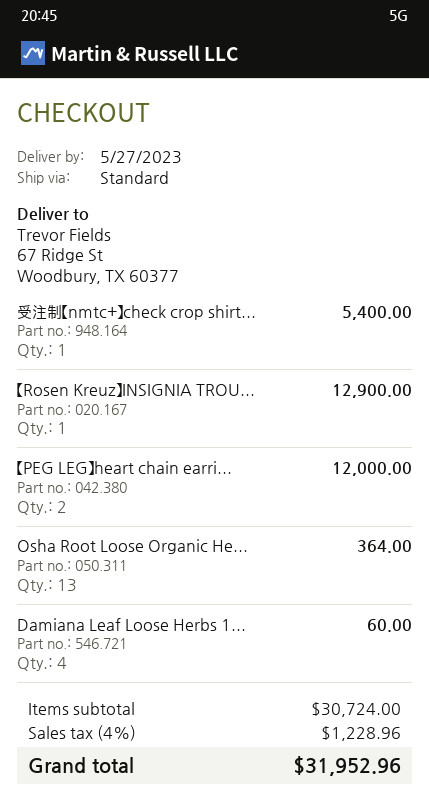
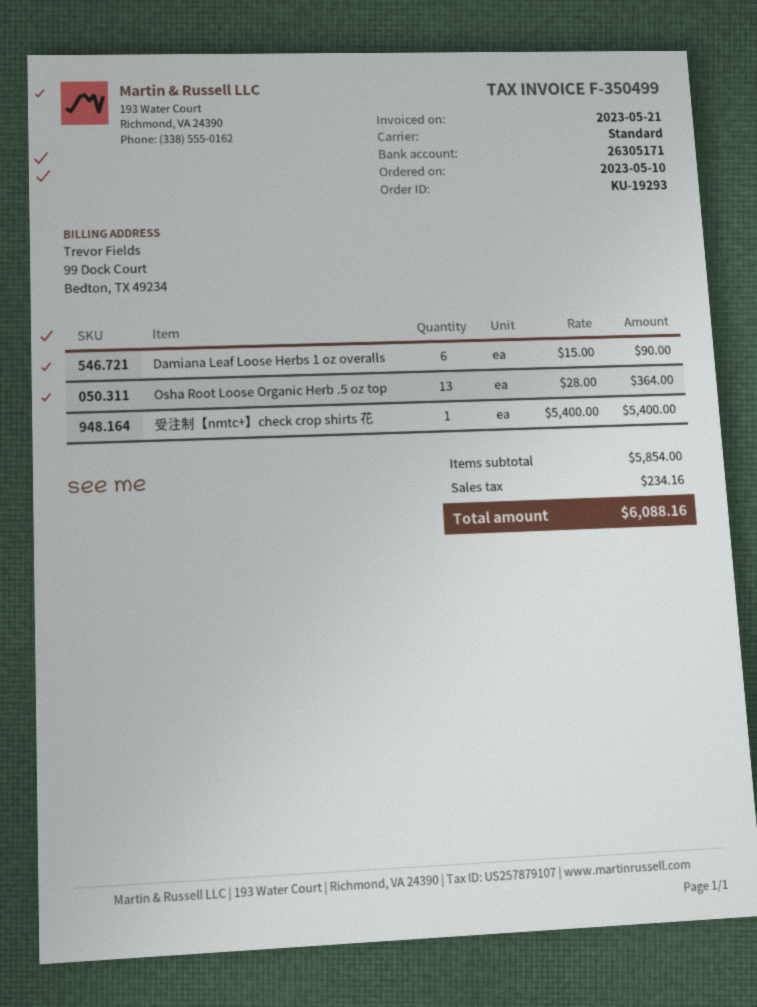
【Rosen Kreuz】INSIGNIA TROU...: 1 for 12900.00 -> none
【PEG LEG】heart chain earri...: 2 for 12000.00 -> none
Damiana Leaf Loose Herbs 1...: 4 for 60.00 -> 6 for 90.00
subtotal: 30724.00 -> 5854.00
tax: 1228.96 -> 234.16
total: 31952.96 -> 6088.16

